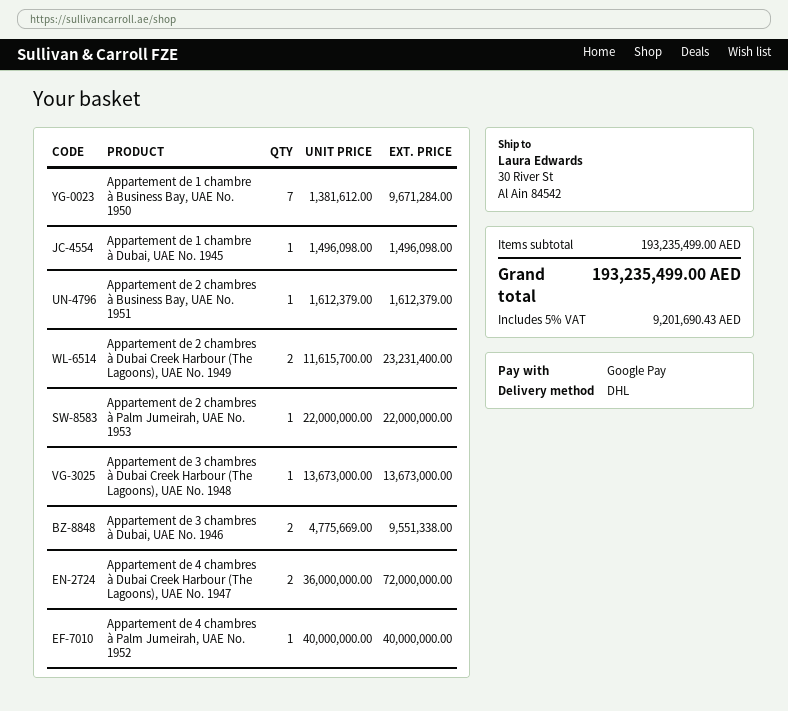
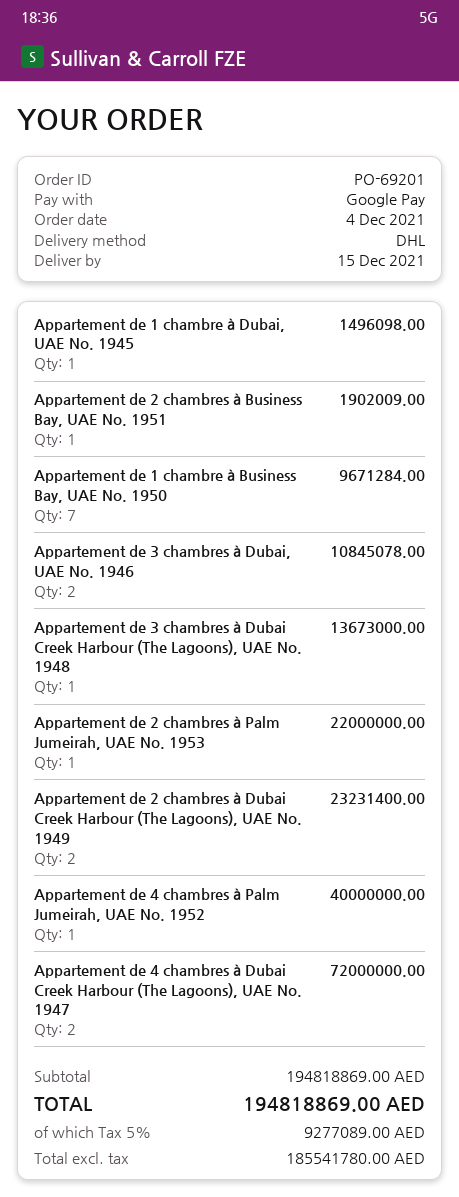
Appartement de 2 chambres à Business Bay, UAE No. 1951: 1 for 1612379.00 -> 1 for 1902009.00
Appartement de 3 chambres à Dubai, UAE No. 1946: 2 for 9551338.00 -> 2 for 10845078.00
subtotal: 193235499.00 -> 194818869.00
tax: 5% = 9201690.43 -> 5% = 9277089.00
total: 193235499.00 -> 194818869.00

